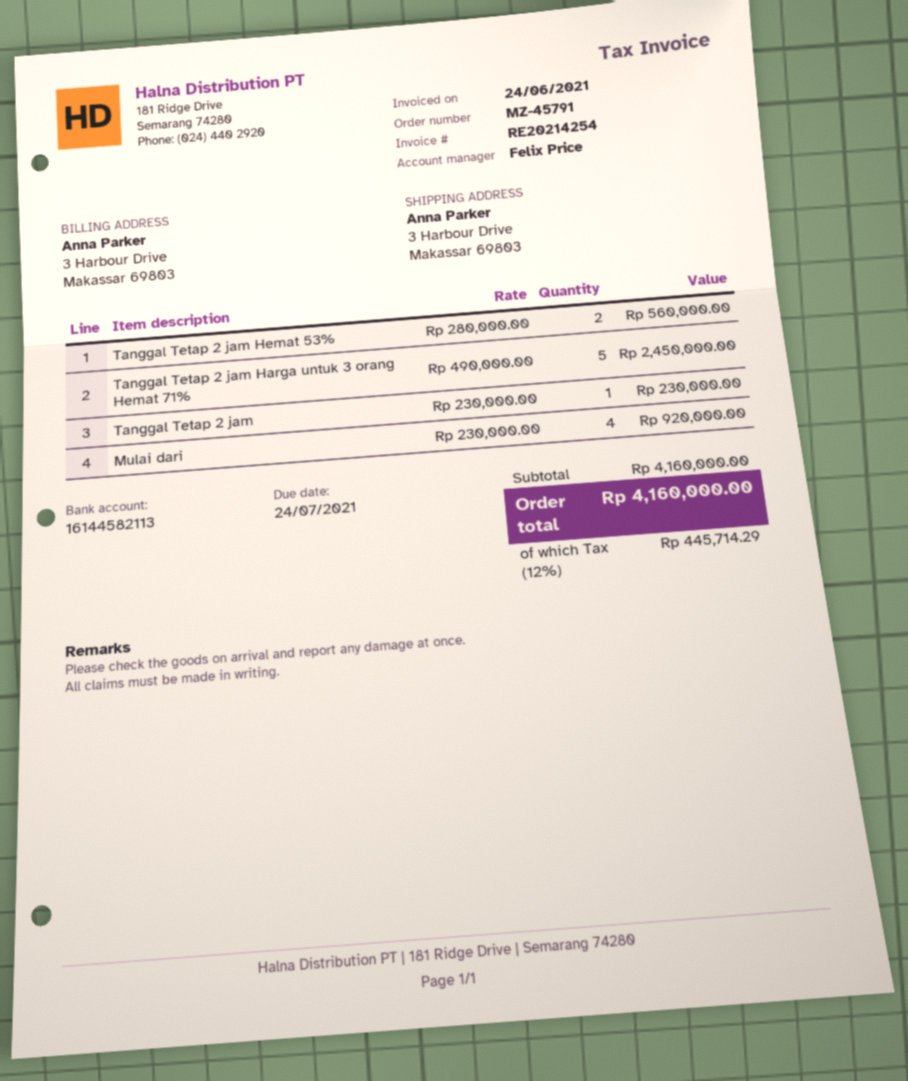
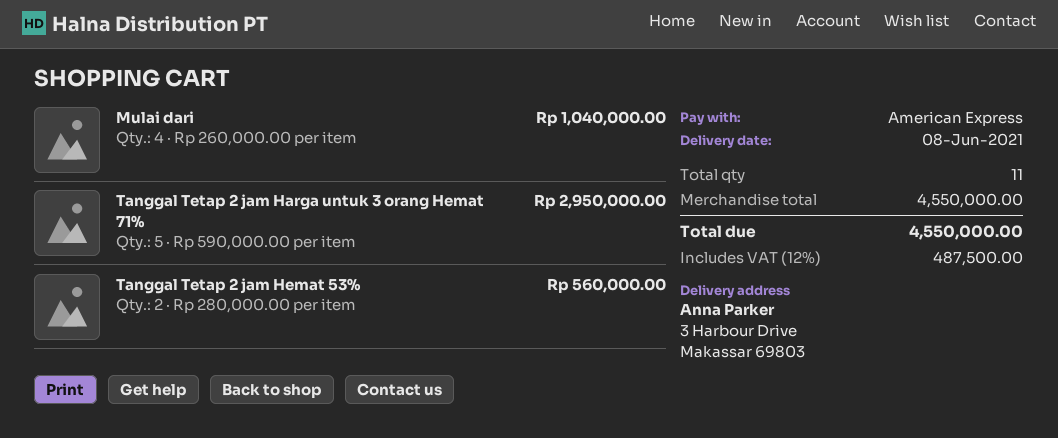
Tanggal Tetap 2 jam Harga untuk 3 orang Hemat 71%: 5 x 490000.00 = 2450000.00 -> 5 x 590000.00 = 2950000.00
Tanggal Tetap 2 jam: 1 x 230000.00 = 230000.00 -> none
Mulai dari: 4 x 230000.00 = 920000.00 -> 4 x 260000.00 = 1040000.00
subtotal: 4160000.00 -> 4550000.00
tax: 12% = 445714.29 -> 12% = 487500.00
total: 4160000.00 -> 4550000.00

